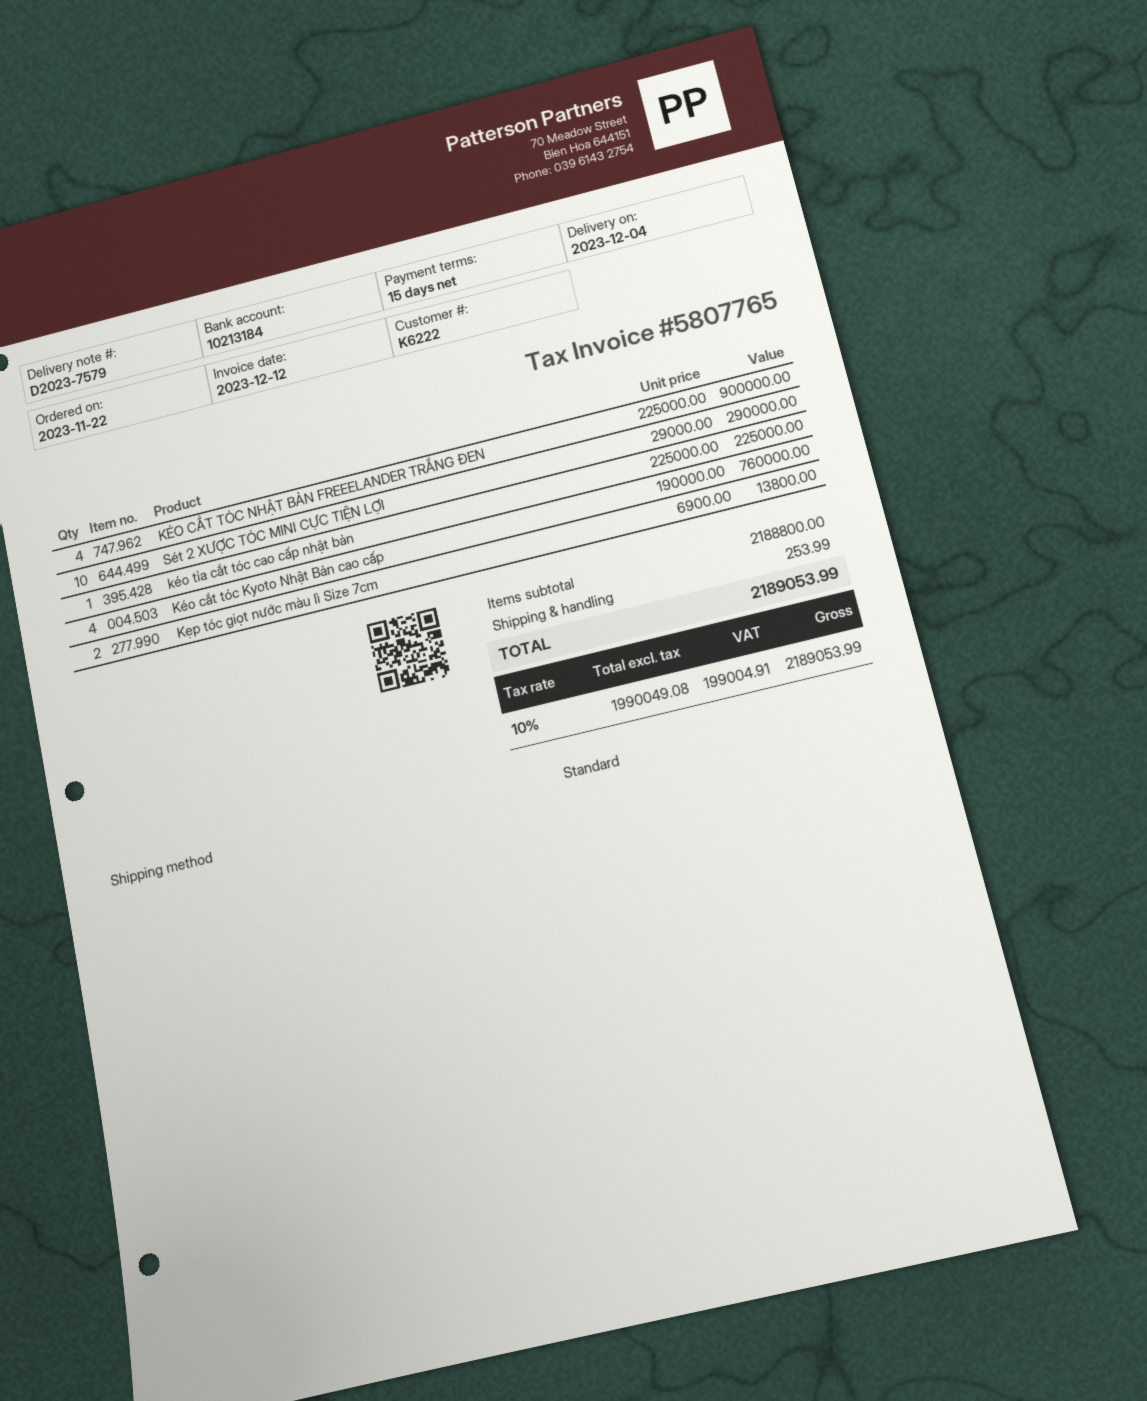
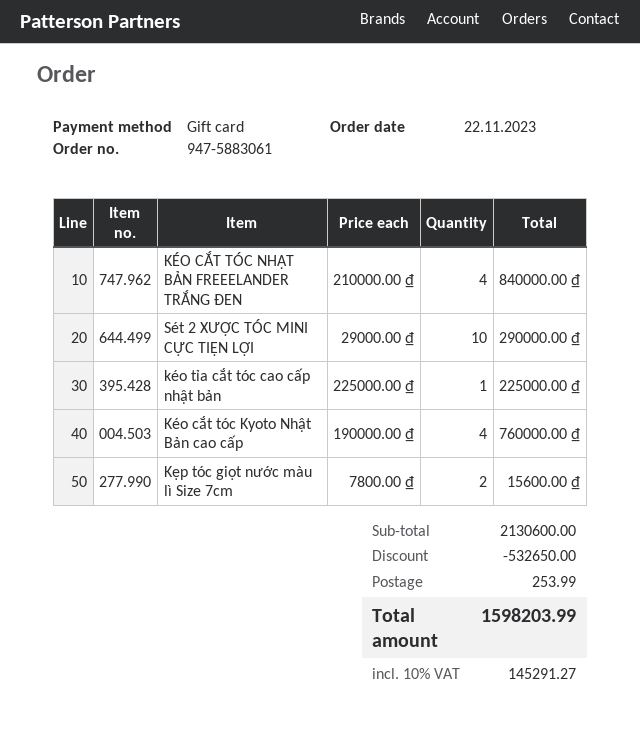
KÉO CẮT TÓC NHẬT BẢN FREEELANDER TRẮNG ĐEN: 4 x 225000.00 = 900000.00 -> 4 x 210000.00 = 840000.00
Kẹp tóc giọt nước màu lì Size 7cm: 2 x 6900.00 = 13800.00 -> 2 x 7800.00 = 15600.00
subtotal: 2188800.00 -> 2130600.00
discount: none -> 532650.00
tax: 10% = 199004.91 -> 10% = 145291.27
total: 2189053.99 -> 1598203.99

